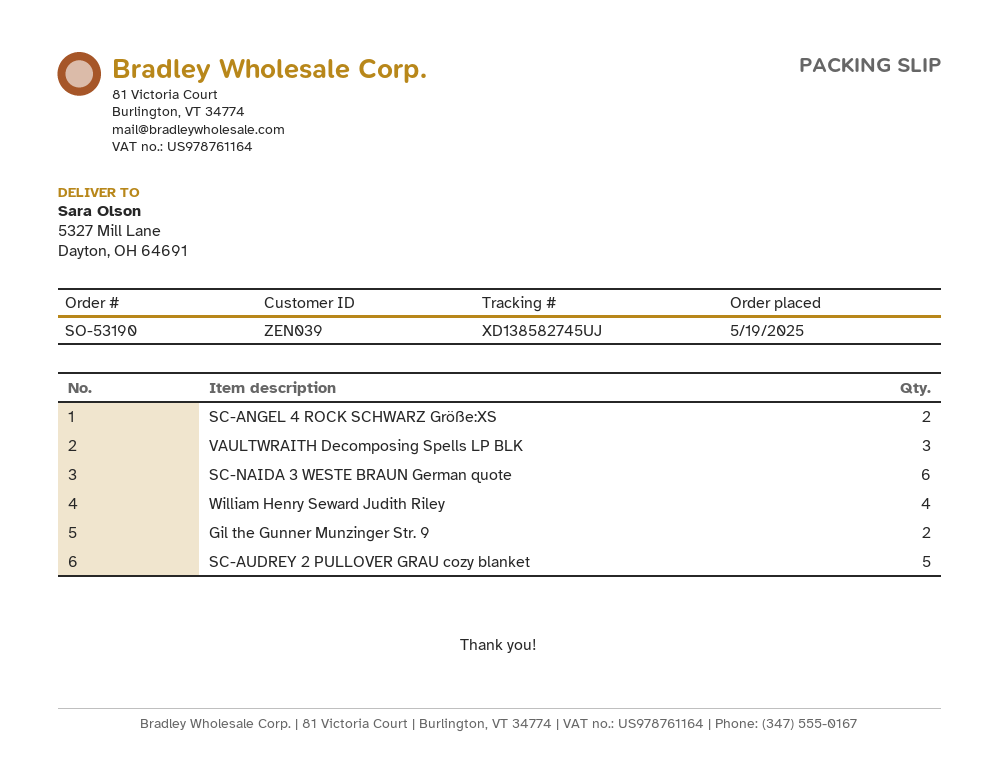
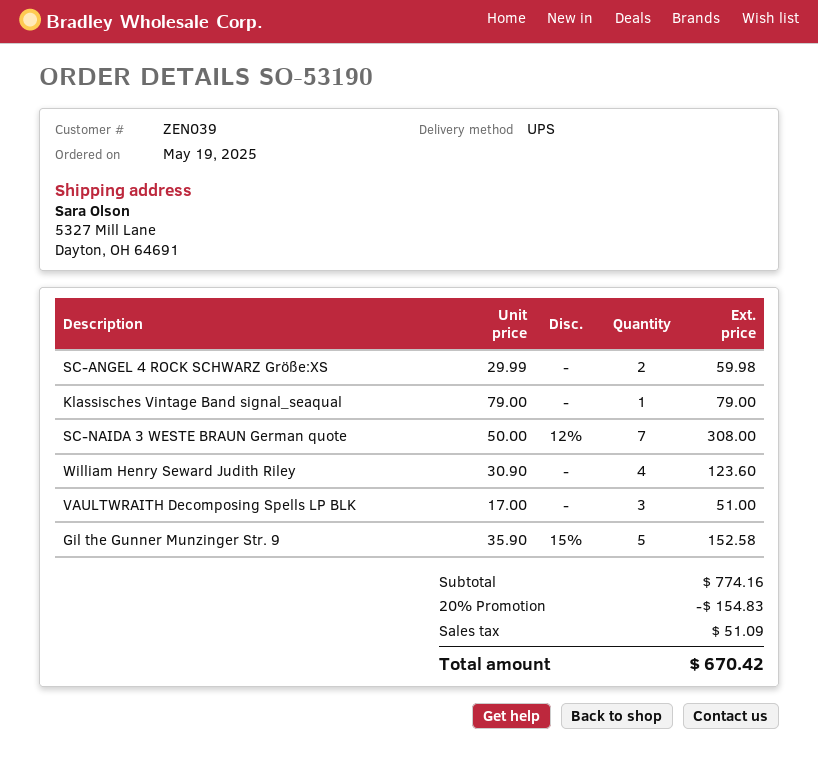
SC-NAIDA 3 WESTE BRAUN German quote: 6 -> 7
Gil the Gunner Munzinger Str. 9: 2 -> 5
SC-AUDREY 2 PULLOVER GRAU cozy blanket: 5 -> none
Klassisches Vintage Band signal_seaqual: none -> 1

